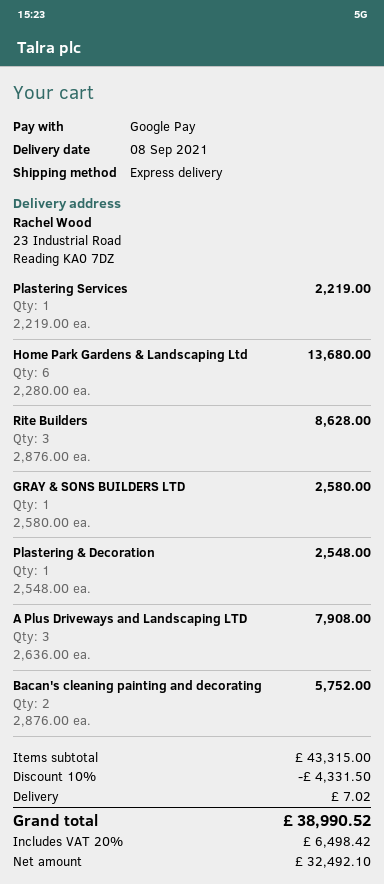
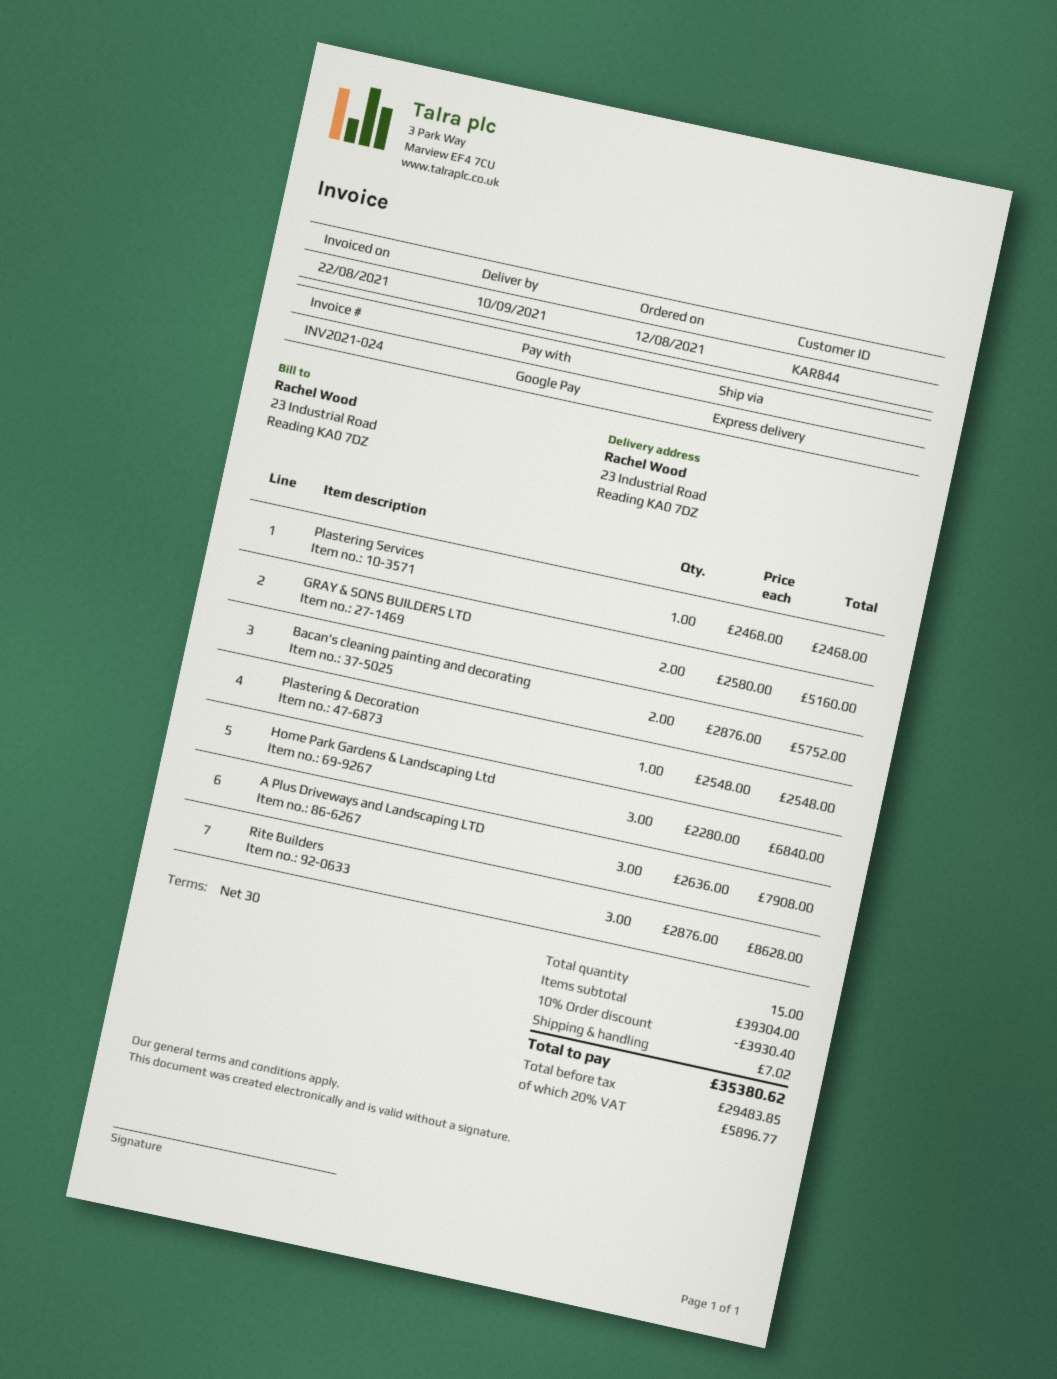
delivery date: 2021-09-08 -> 2021-09-10
Plastering Services: 1 x 2219.00 = 2219.00 -> 1 x 2468.00 = 2468.00
Home Park Gardens & Landscaping Ltd: 6 x 2280.00 = 13680.00 -> 3 x 2280.00 = 6840.00
GRAY & SONS BUILDERS LTD: 1 x 2580.00 = 2580.00 -> 2 x 2580.00 = 5160.00
subtotal: 43315.00 -> 39304.00
discount: 10% = 4331.50 -> 10% = 3930.40
net: 32492.10 -> 29483.85
tax: 20% = 6498.42 -> 20% = 5896.77
total: 38990.52 -> 35380.62

